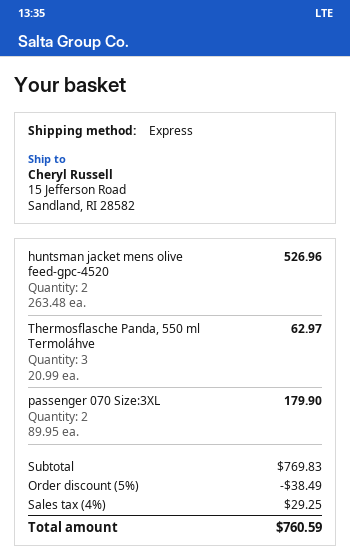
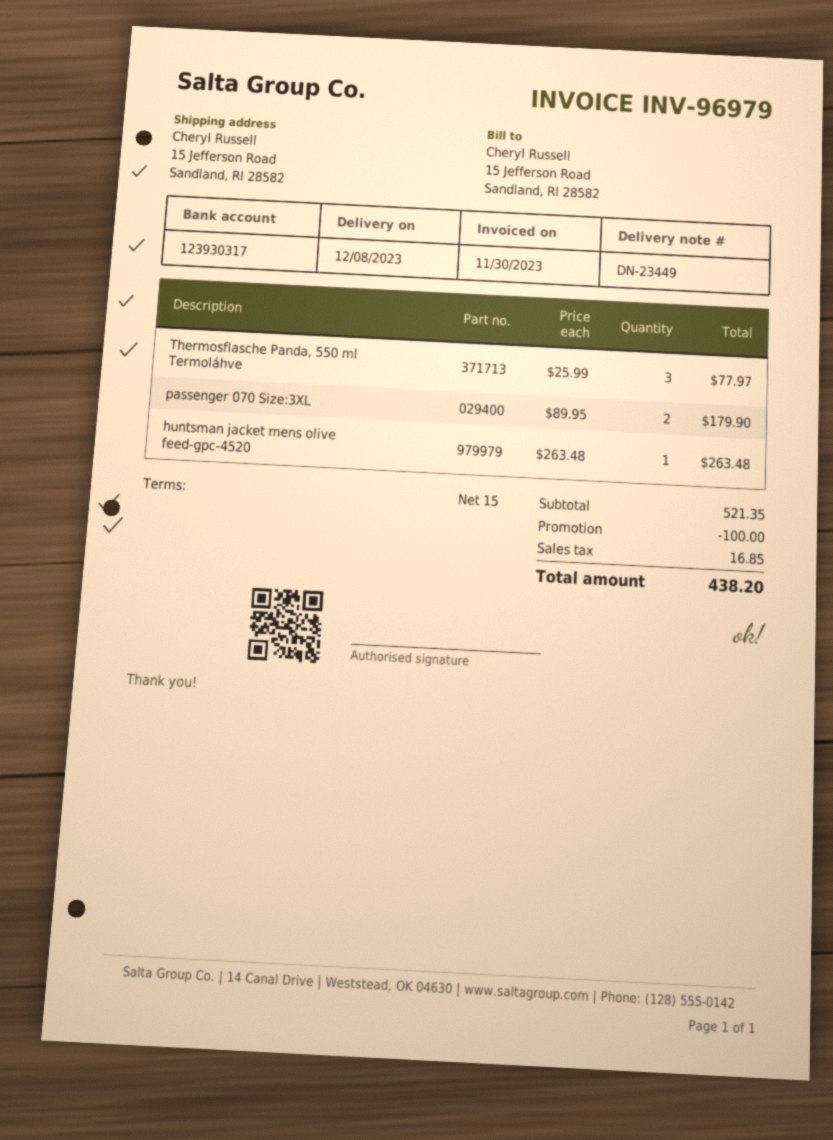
huntsman jacket mens olive feed-gpc-4520: 2 x 263.48 = 526.96 -> 1 x 263.48 = 263.48
Thermosflasche Panda, 550 ml Termoláhve: 3 x 20.99 = 62.97 -> 3 x 25.99 = 77.97
subtotal: 769.83 -> 521.35
discount: 38.49 -> 100.00
tax: 29.25 -> 16.85
total: 760.59 -> 438.20

